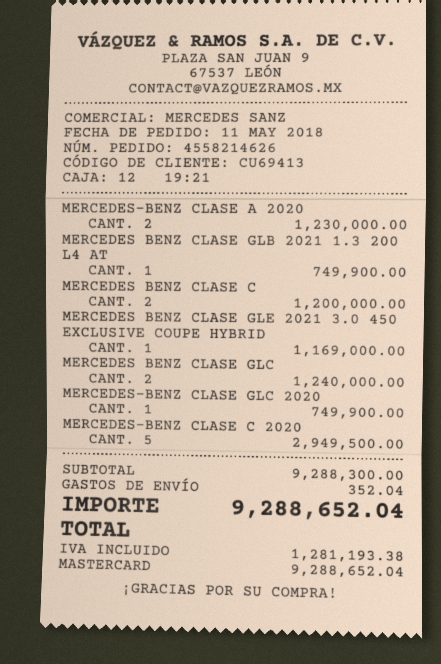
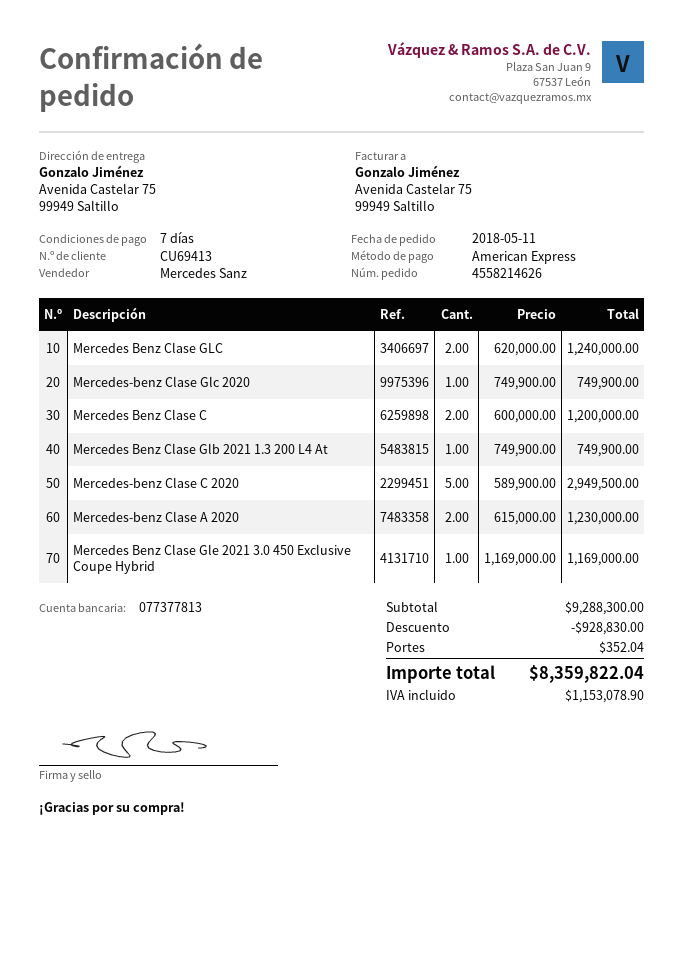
payment method: Mastercard -> American Express
discount: none -> 928830.00
tax: 1281193.38 -> 1153078.90
total: 9288652.04 -> 8359822.04

